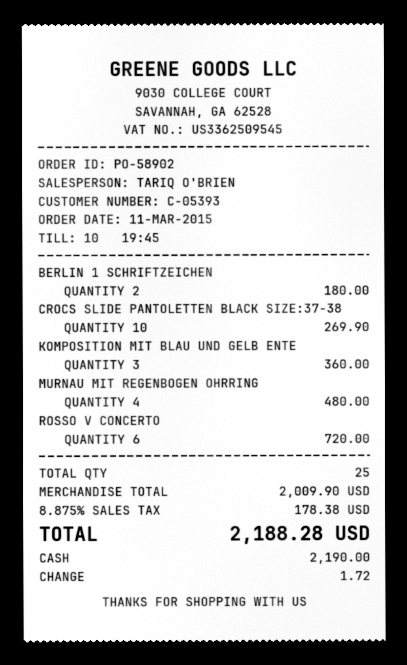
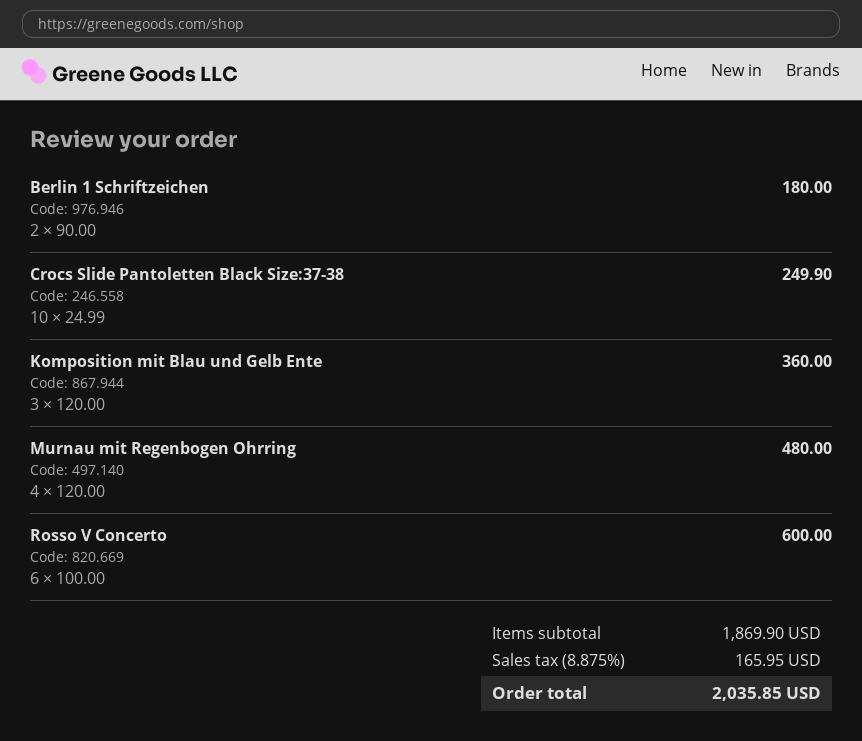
CROCS SLIDE PANTOLETTEN BLACK SIZE:37-38: 10 for 269.90 -> 10 for 249.90
ROSSO V CONCERTO: 6 for 720.00 -> 6 for 600.00
subtotal: 2009.90 -> 1869.90
tax: 8.875% = 178.38 -> 8.875% = 165.95
total: 2188.28 -> 2035.85

